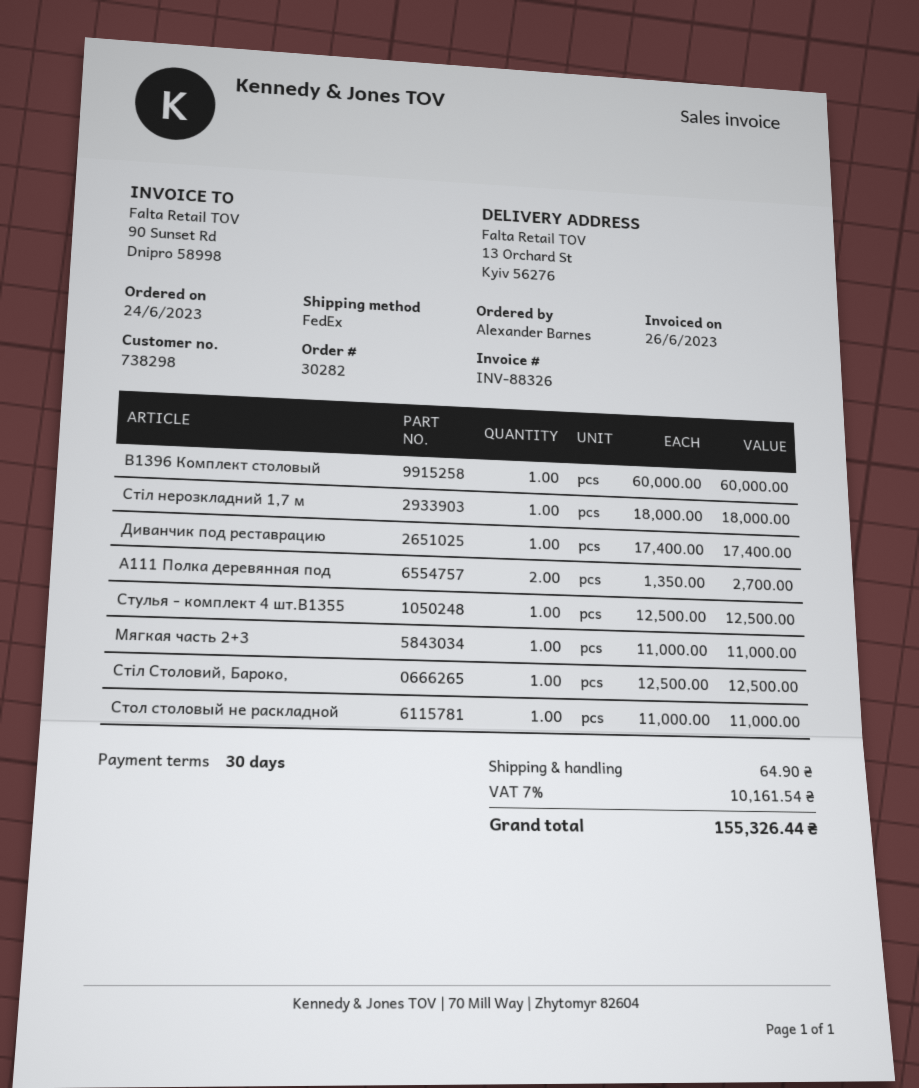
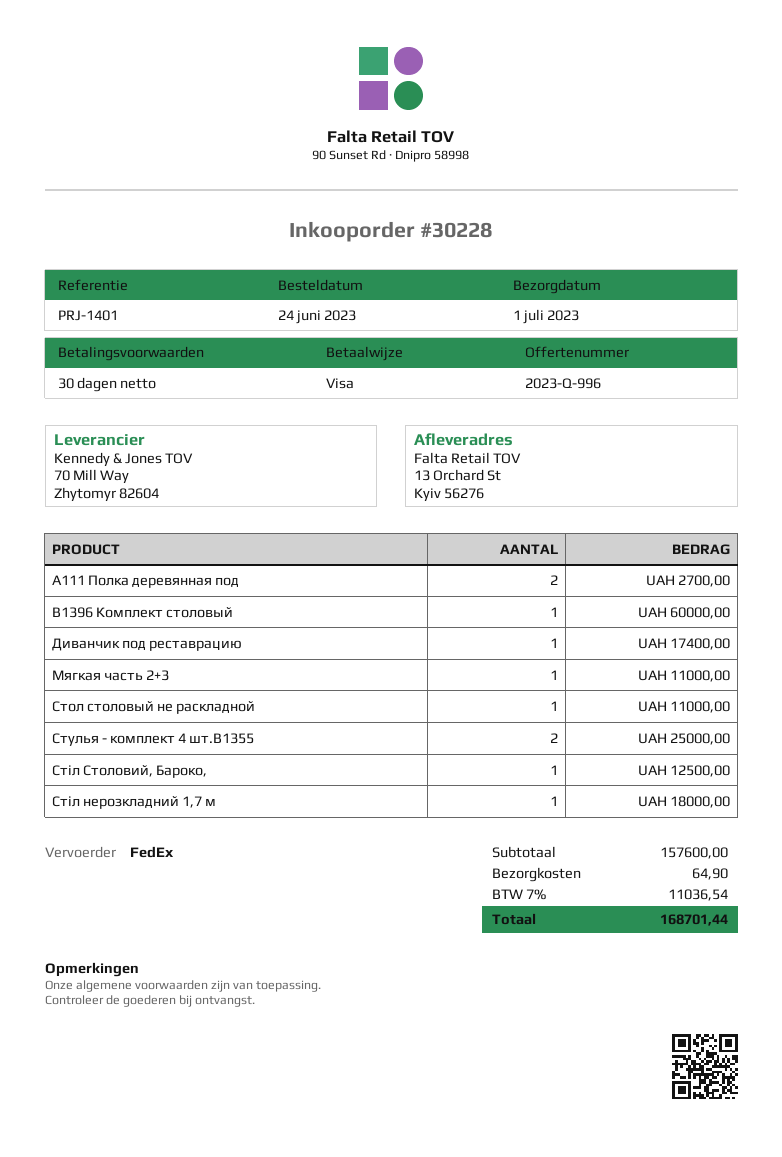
order number: 30282 -> 30228
Стулья - комплект 4 шт.В1355: 1 for 12500.00 -> 2 for 25000.00
tax: 7% = 10161.54 -> 7% = 11036.54
total: 155326.44 -> 168701.44

